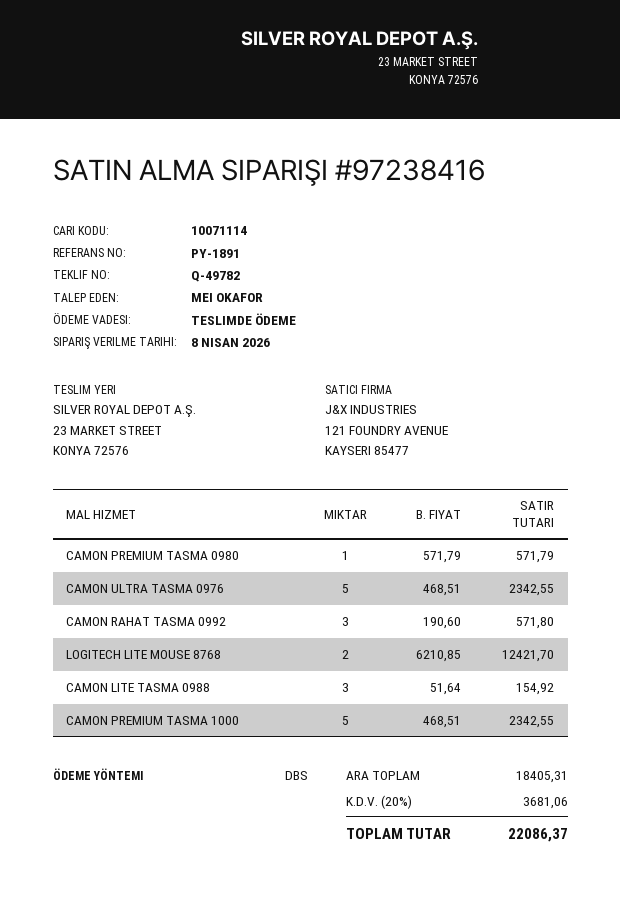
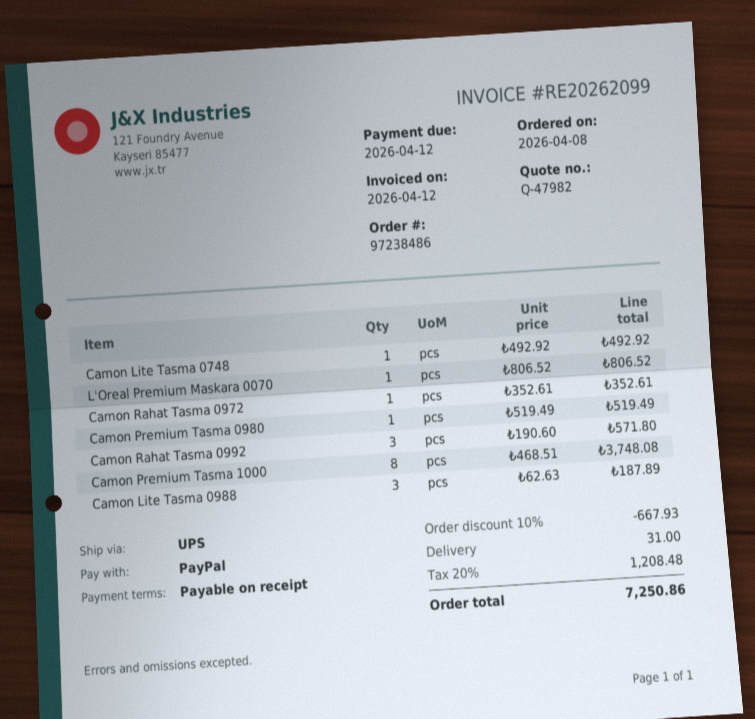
quote number: Q-49782 -> Q-47982
order number: 97238416 -> 97238486
payment method: direct debit -> PayPal
CAMON PREMIUM TASMA 0980: 1 x 571.79 = 571.79 -> 1 x 519.49 = 519.49
CAMON ULTRA TASMA 0976: 5 x 468.51 = 2342.55 -> none
LOGITECH LITE MOUSE 8768: 2 x 6210.85 = 12421.70 -> none
CAMON LITE TASMA 0988: 3 x 51.64 = 154.92 -> 3 x 62.63 = 187.89
CAMON PREMIUM TASMA 1000: 5 x 468.51 = 2342.55 -> 8 x 468.51 = 3748.08
Camon Lite Tasma 0748: none -> 1 x 492.92 = 492.92
L'Oreal Premium Maskara 0070: none -> 1 x 806.52 = 806.52
Camon Rahat Tasma 0972: none -> 1 x 352.61 = 352.61
discount: none -> 10% = 667.93
shipping: none -> 31.00
tax: 20% = 3681.06 -> 20% = 1208.48
total: 22086.37 -> 7250.86

